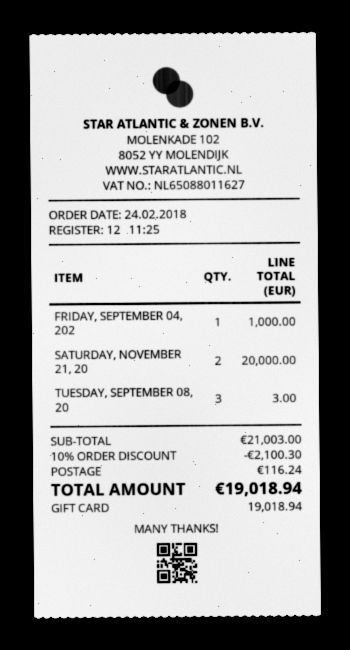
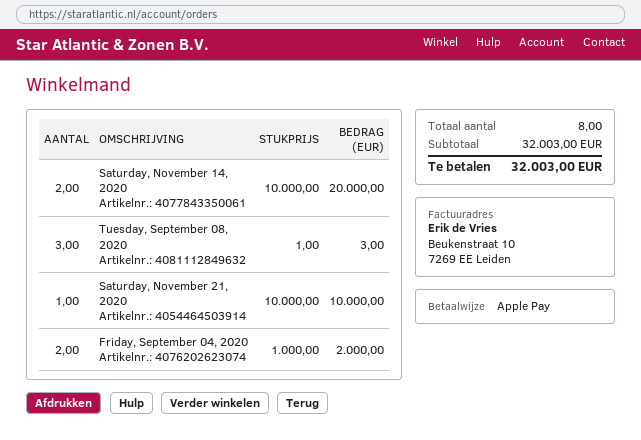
payment method: gift card -> Apple Pay
FRIDAY, SEPTEMBER 04, 202: 1 for 1000.00 -> 2 for 2000.00
SATURDAY, NOVEMBER 21, 20: 2 for 20000.00 -> 1 for 10000.00
Saturday, November 14, 2020: none -> 2 for 20000.00
subtotal: 21003.00 -> 32003.00
discount: 10% = 2100.30 -> none
shipping: 116.24 -> none
total: 19018.94 -> 32003.00

